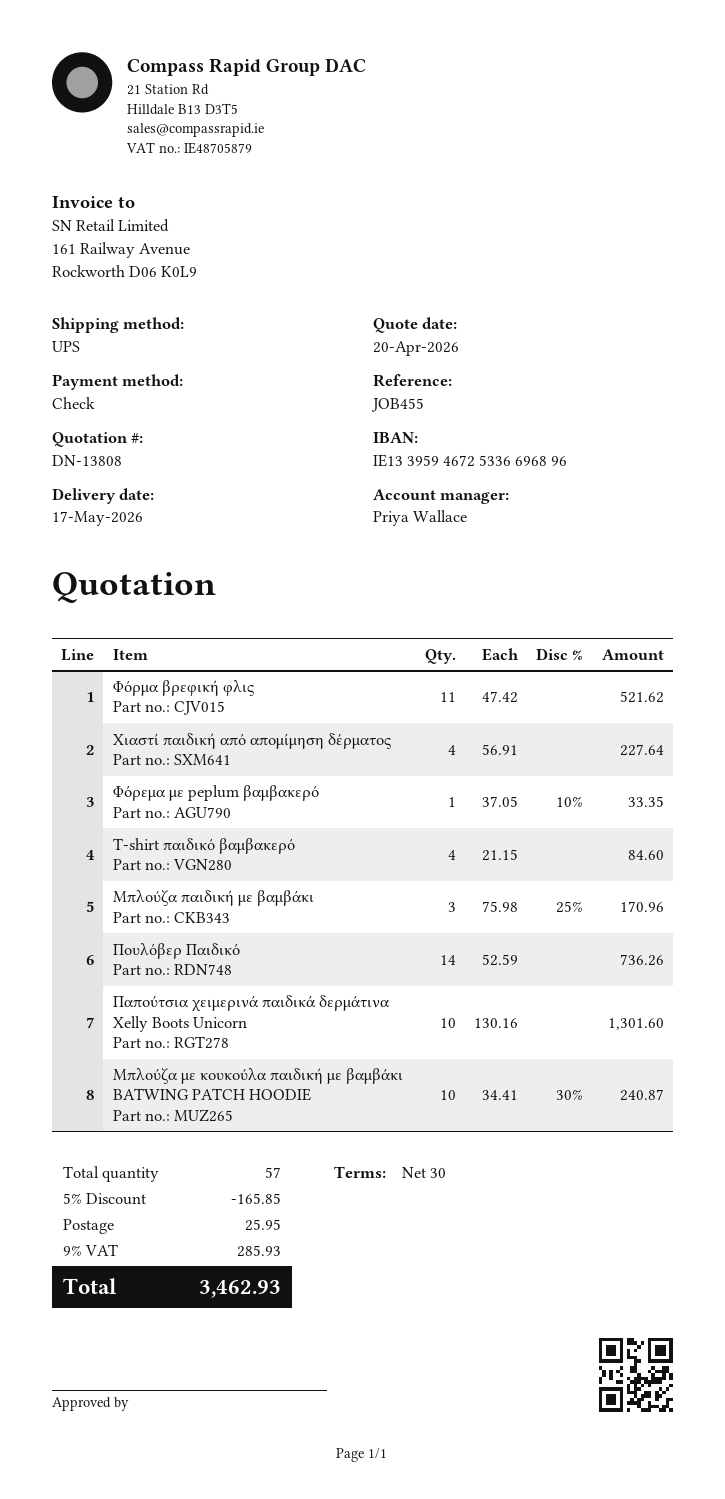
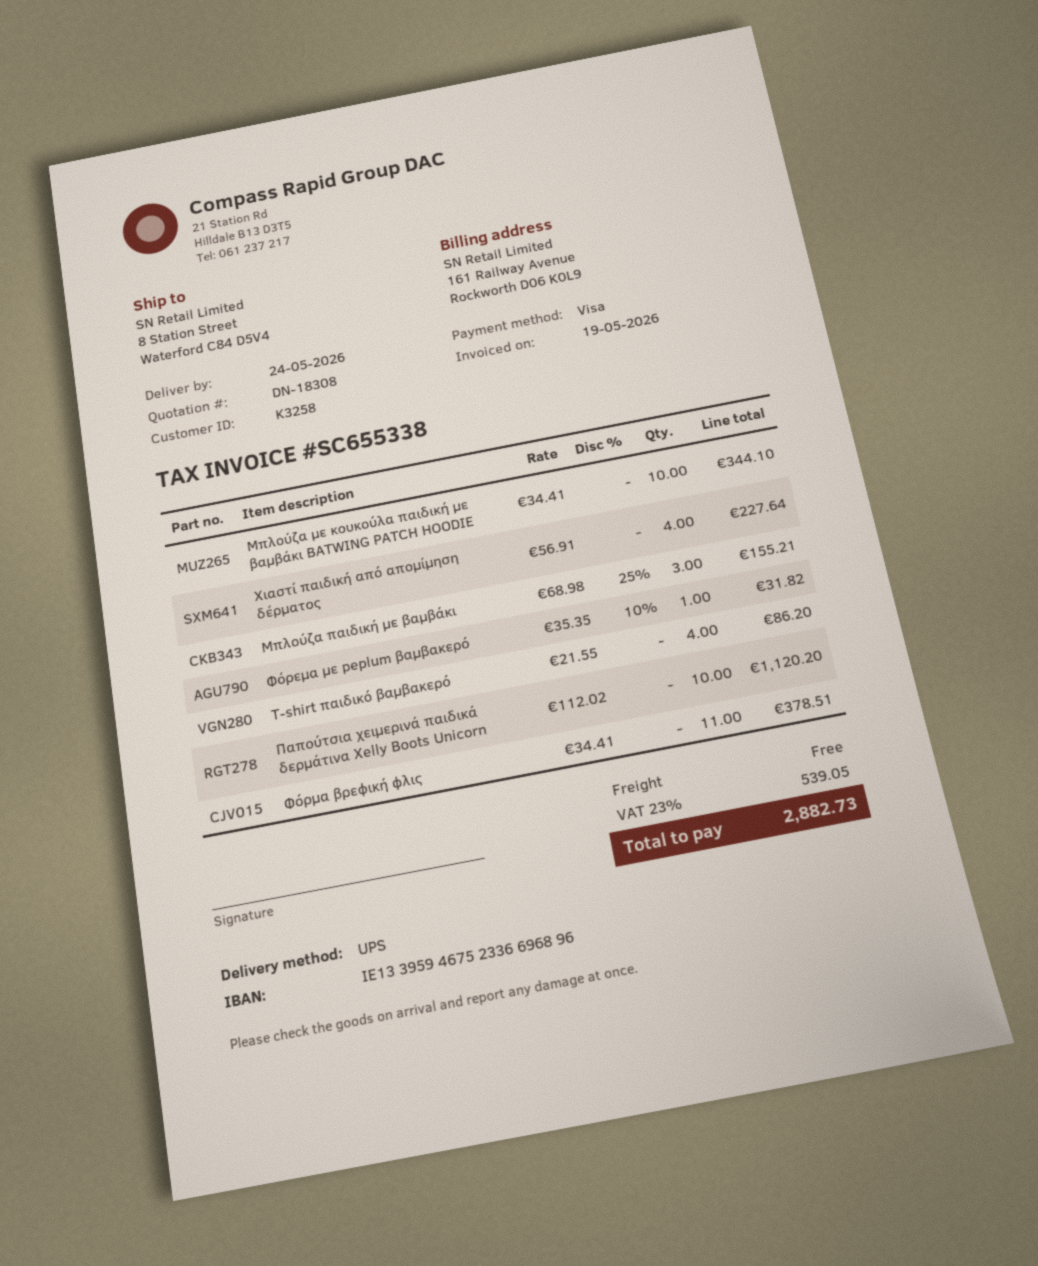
quote number: DN-13808 -> DN-18308
delivery date: 2026-05-17 -> 2026-05-24
payment method: cheque -> Visa
bank account: IE13395946725336696896 -> IE13395946752336696896
Φόρμα βρεφική φλις: 11 x 47.42 = 521.62 -> 11 x 34.41 = 378.51
Φόρεμα με peplum βαμβακερό: 1 x 37.05 - 10% = 33.35 -> 1 x 35.35 - 10% = 31.82
T-shirt παιδικό βαμβακερό: 4 x 21.15 = 84.60 -> 4 x 21.55 = 86.20
Μπλούζα παιδική με βαμβάκι: 3 x 75.98 - 25% = 170.96 -> 3 x 68.98 - 25% = 155.21
Πουλόβερ Παιδικό: 14 x 52.59 = 736.26 -> none
Παπούτσια χειμερινά παιδικά δερμάτινα Xelly Boots Unicorn: 10 x 130.16 = 1301.60 -> 10 x 112.02 = 1120.20
Μπλούζα με κουκούλα παιδική με βαμβάκι BATWING PATCH HOODIE: 10 x 34.41 - 30% = 240.87 -> 10 x 34.41 = 344.10
discount: 5% = 165.85 -> none
shipping: 25.95 -> 0.00
tax: 9% = 285.93 -> 23% = 539.05
total: 3462.93 -> 2882.73

